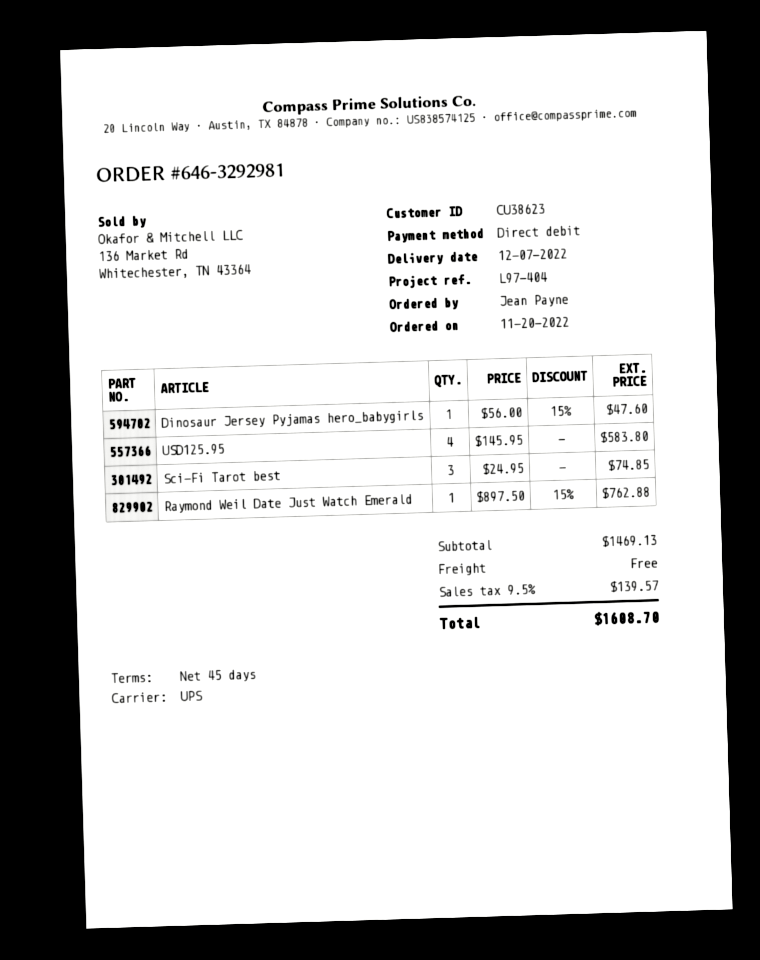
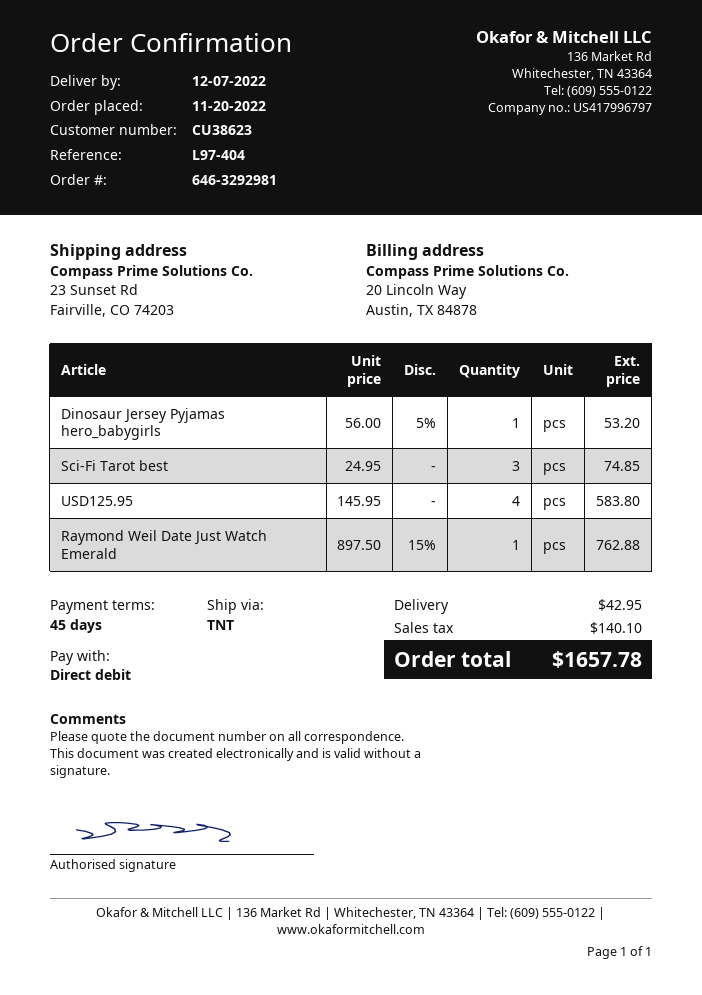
shipping method: UPS -> TNT
Dinosaur Jersey Pyjamas hero_babygirls: 1 x 56.00 - 15% = 47.60 -> 1 x 56.00 - 5% = 53.20
shipping: 0.00 -> 42.95
tax: 139.57 -> 140.10
total: 1608.70 -> 1657.78

